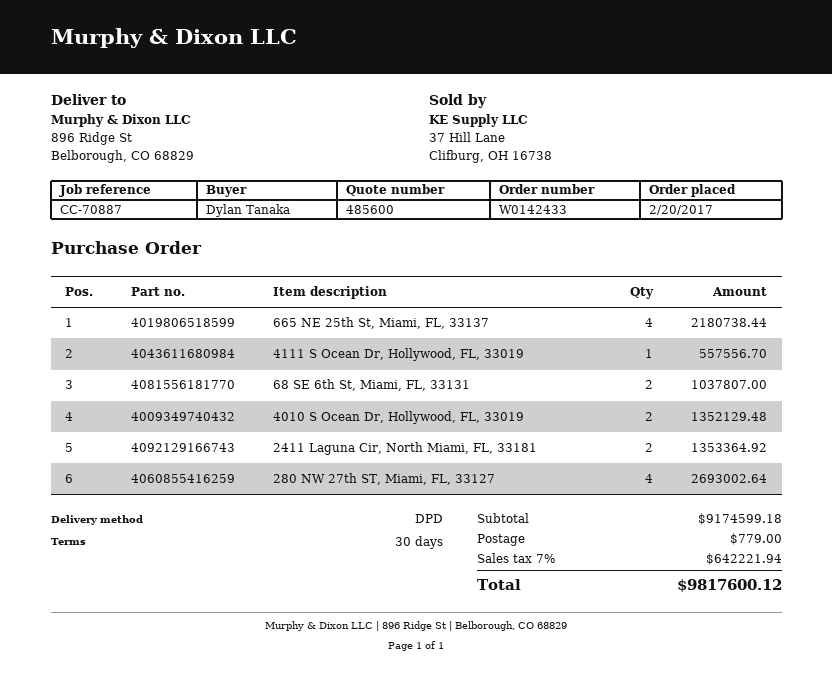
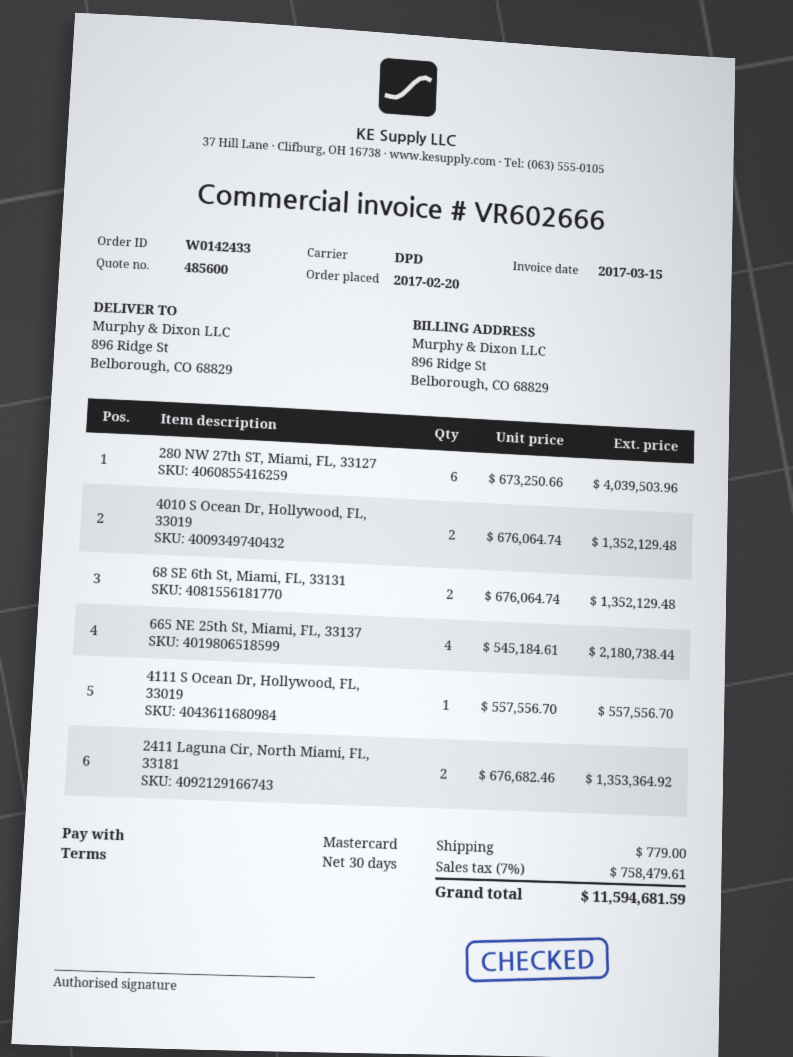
68 SE 6th St, Miami, FL, 33131: 2 for 1037807.00 -> 2 for 1352129.48
280 NW 27th ST, Miami, FL, 33127: 4 for 2693002.64 -> 6 for 4039503.96
tax: 7% = 642221.94 -> 7% = 758479.61
total: 9817600.12 -> 11594681.59

